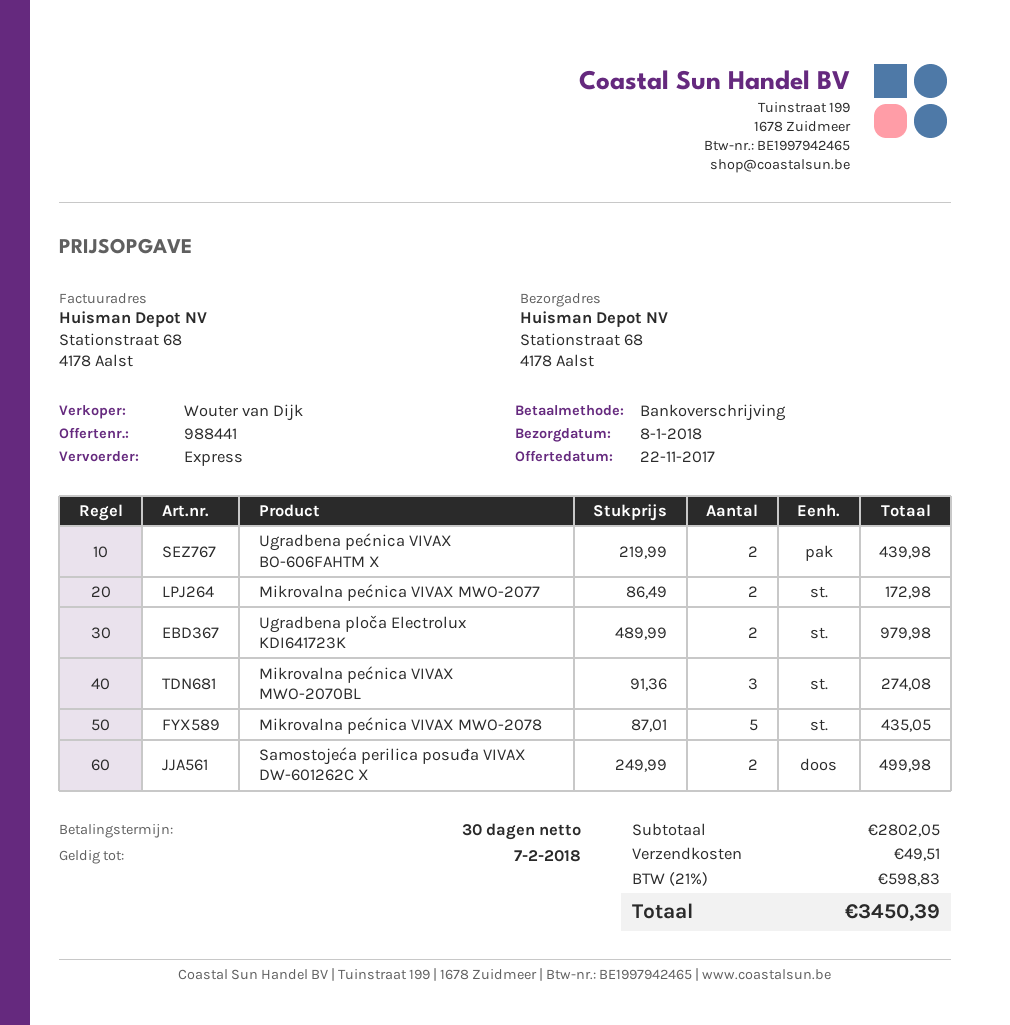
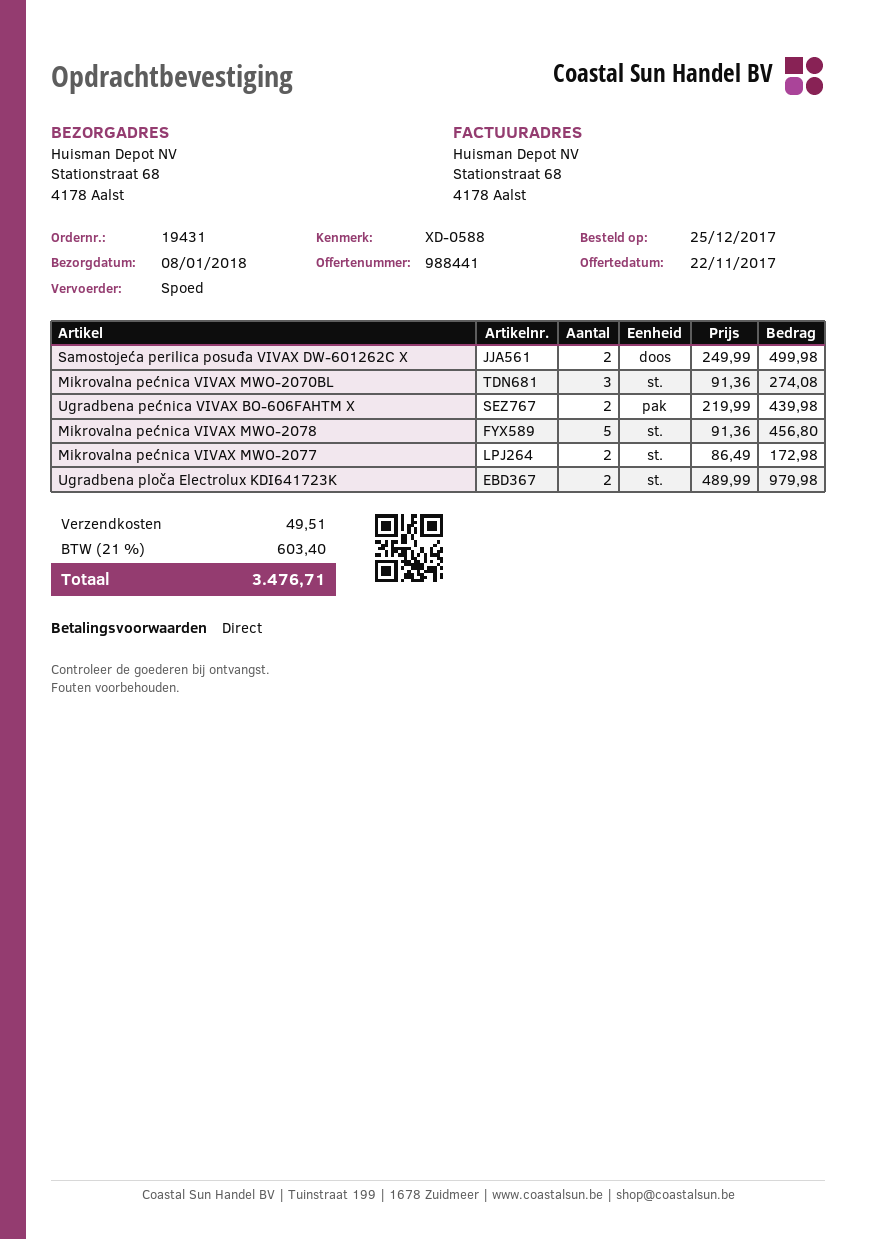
payment terms: 30 days -> on receipt
Mikrovalna pećnica VIVAX MWO-2078: 5 x 87.01 = 435.05 -> 5 x 91.36 = 456.80
tax: 21% = 598.83 -> 21% = 603.40
total: 3450.39 -> 3476.71

